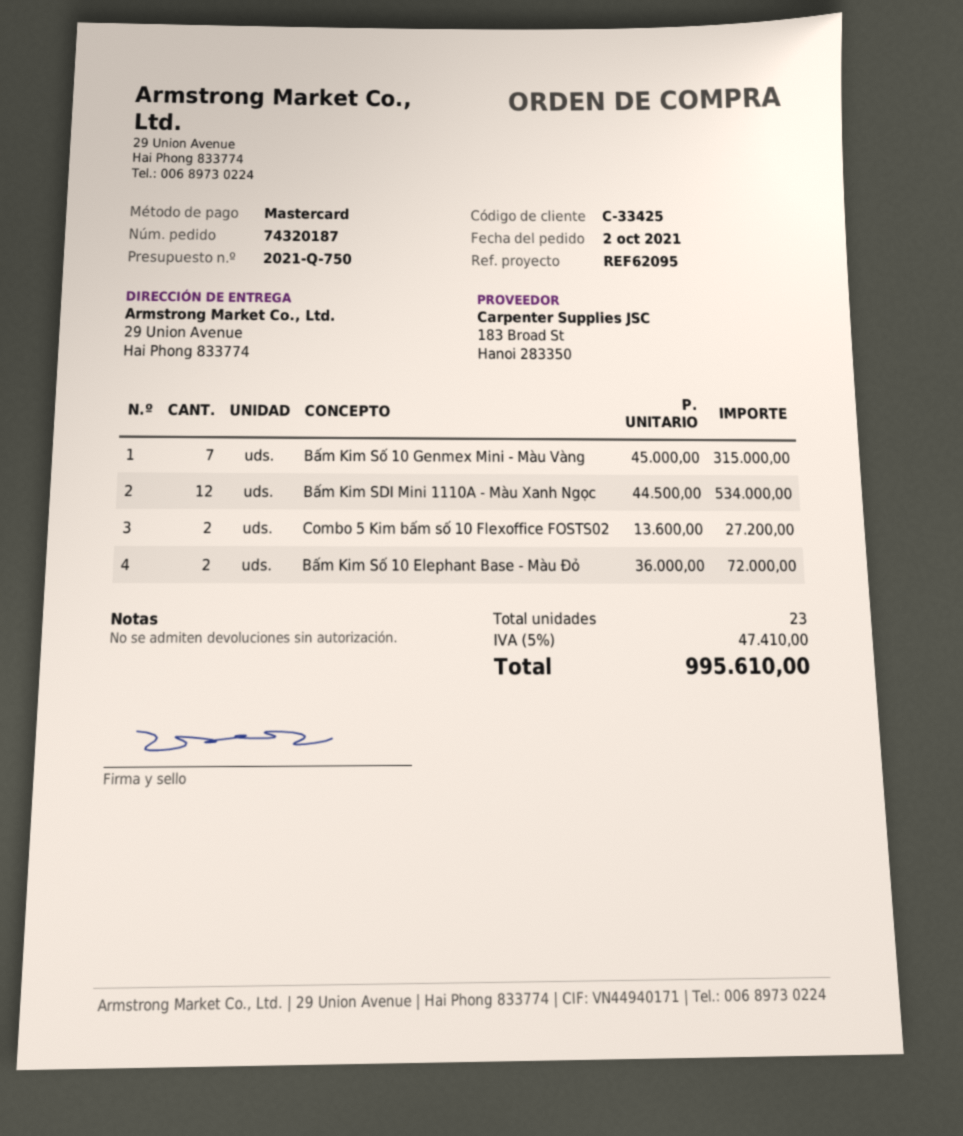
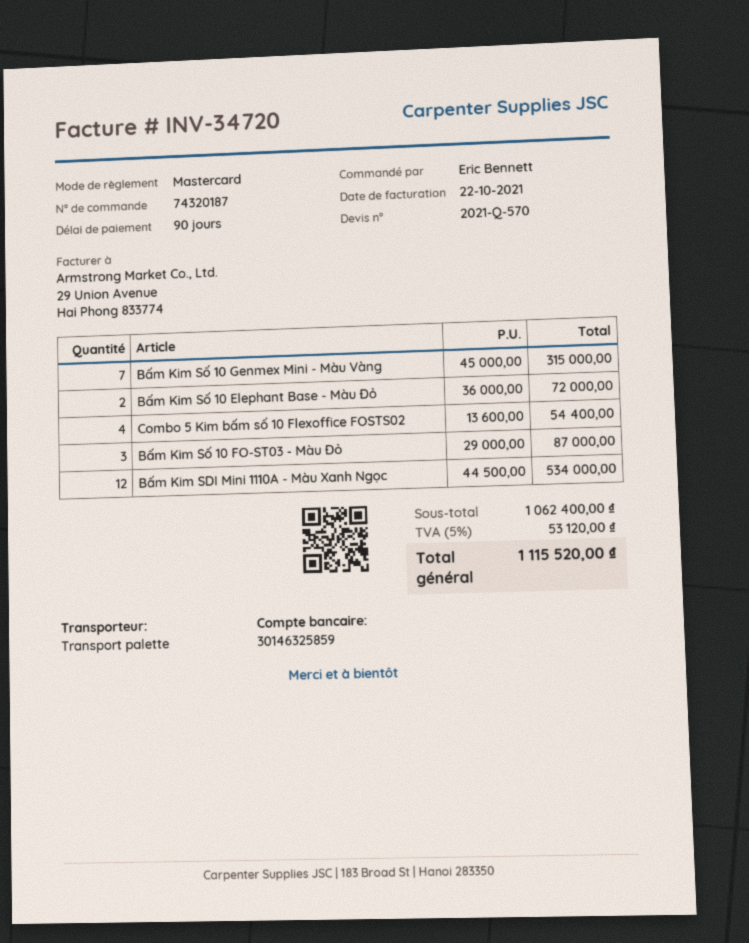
quote number: 2021-Q-750 -> 2021-Q-570
Combo 5 Kim bấm số 10 Flexoffice FOSTS02: 2 x 13600.00 = 27200.00 -> 4 x 13600.00 = 54400.00
Bấm Kim Số 10 FO-ST03 - Màu Đỏ: none -> 3 x 29000.00 = 87000.00
tax: 5% = 47410.00 -> 5% = 53120.00
total: 995610.00 -> 1115520.00

